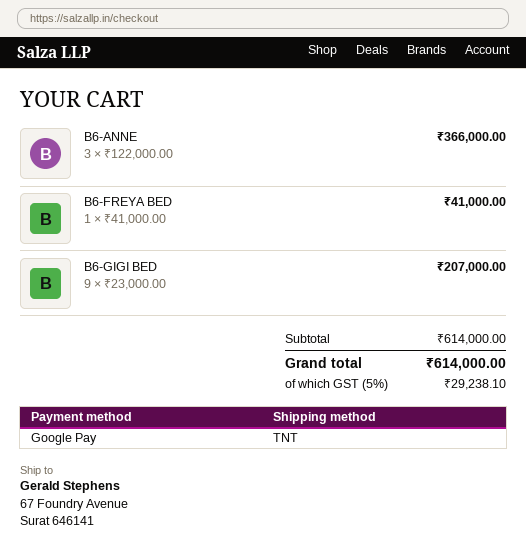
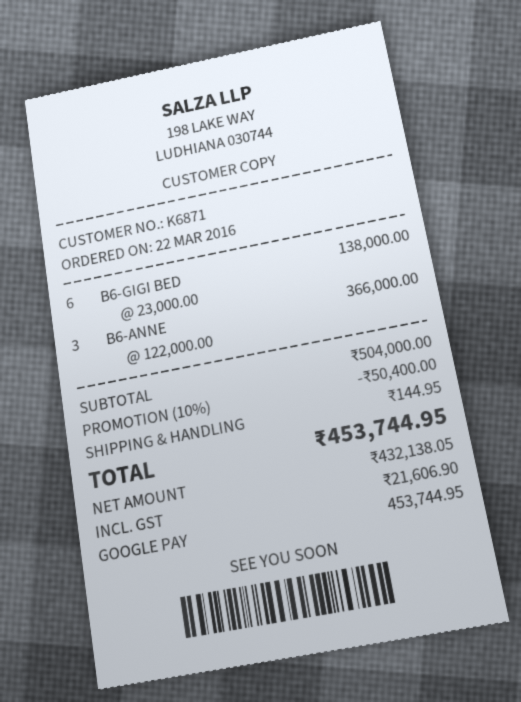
B6-FREYA BED: 1 x 41000.00 = 41000.00 -> none
B6-GIGI BED: 9 x 23000.00 = 207000.00 -> 6 x 23000.00 = 138000.00
subtotal: 614000.00 -> 504000.00
discount: none -> 10% = 50400.00
shipping: none -> 144.95
tax: 29238.10 -> 21606.90
total: 614000.00 -> 453744.95

